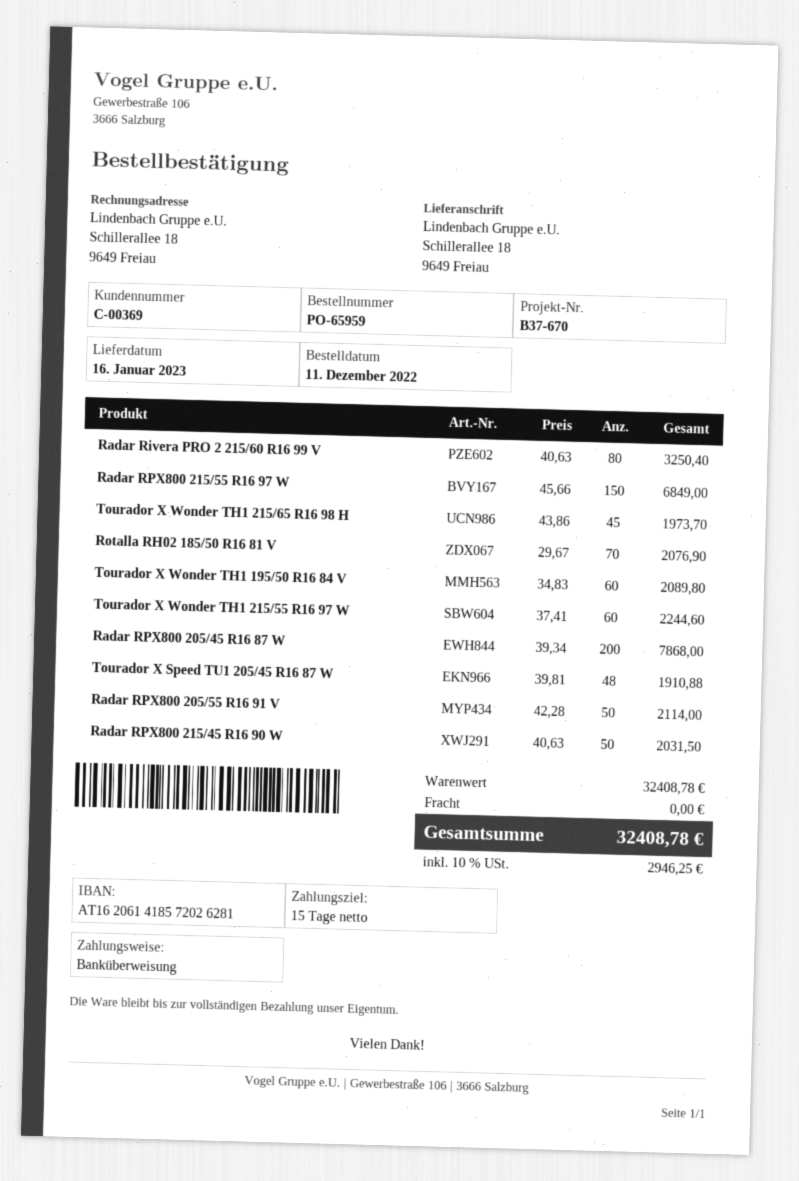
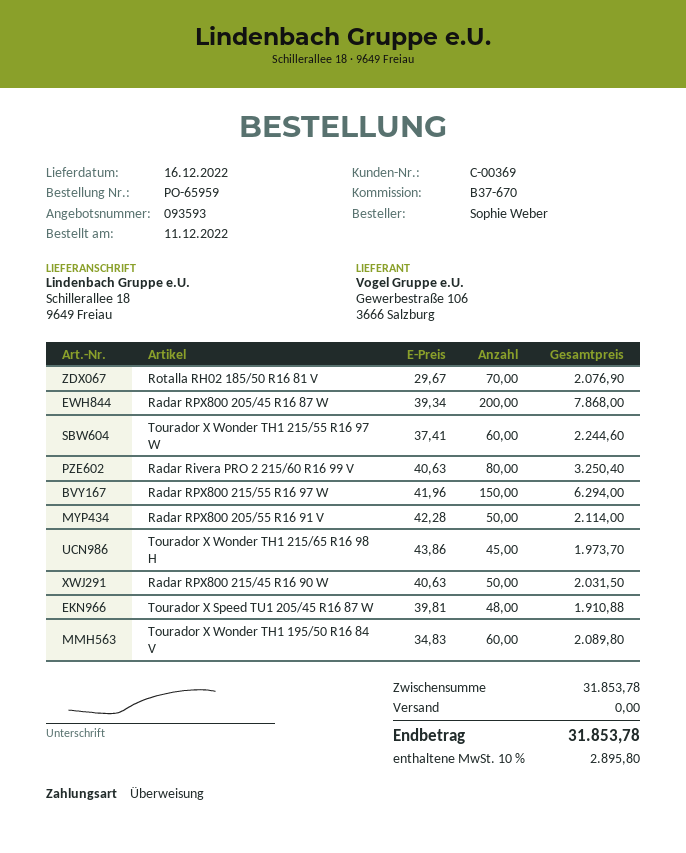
delivery date: 2023-01-16 -> 2022-12-16
Radar RPX800 215/55 R16 97 W: 150 x 45.66 = 6849.00 -> 150 x 41.96 = 6294.00
subtotal: 32408.78 -> 31853.78
tax: 10% = 2946.25 -> 10% = 2895.80
total: 32408.78 -> 31853.78

